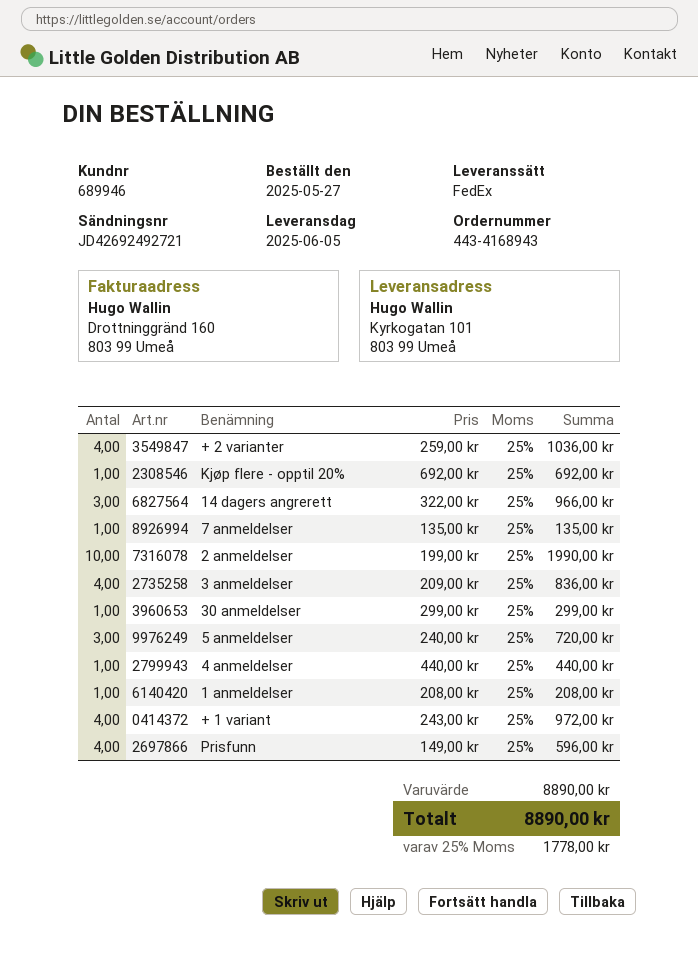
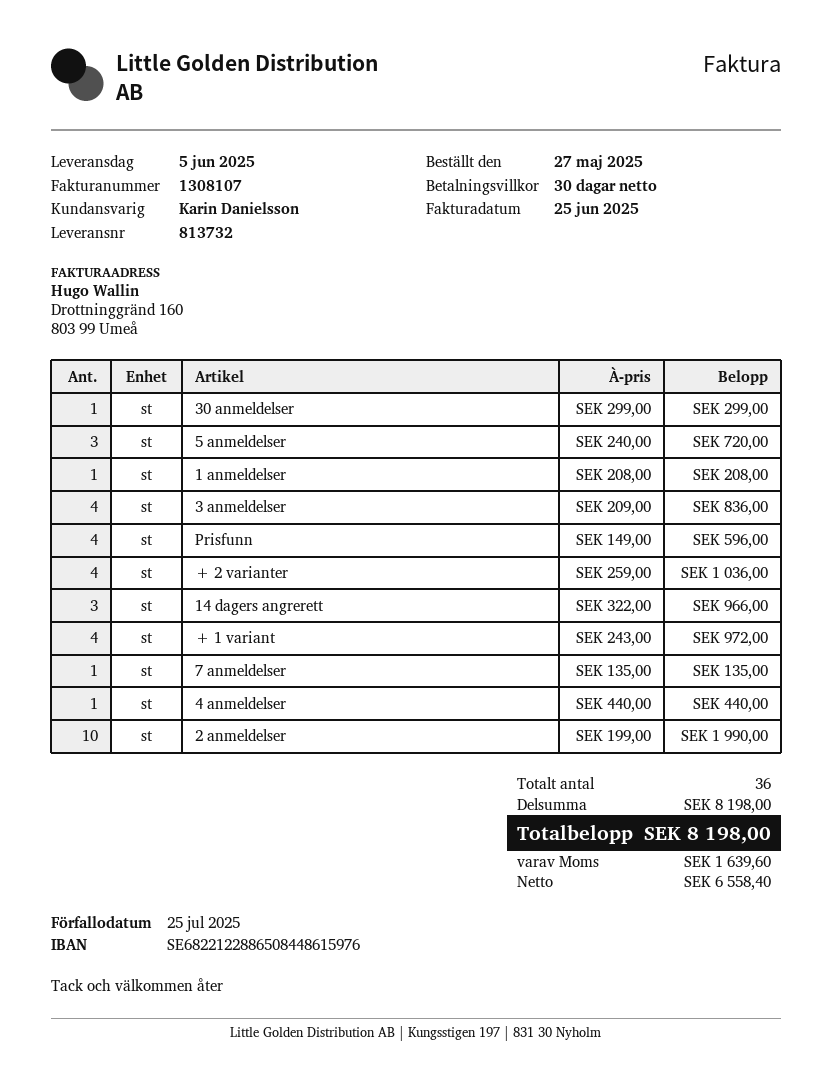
Kjøp flere - opptil 20%: 1 x 692.00 = 692.00 -> none
subtotal: 8890.00 -> 8198.00
tax: 1778.00 -> 1639.60
total: 8890.00 -> 8198.00

